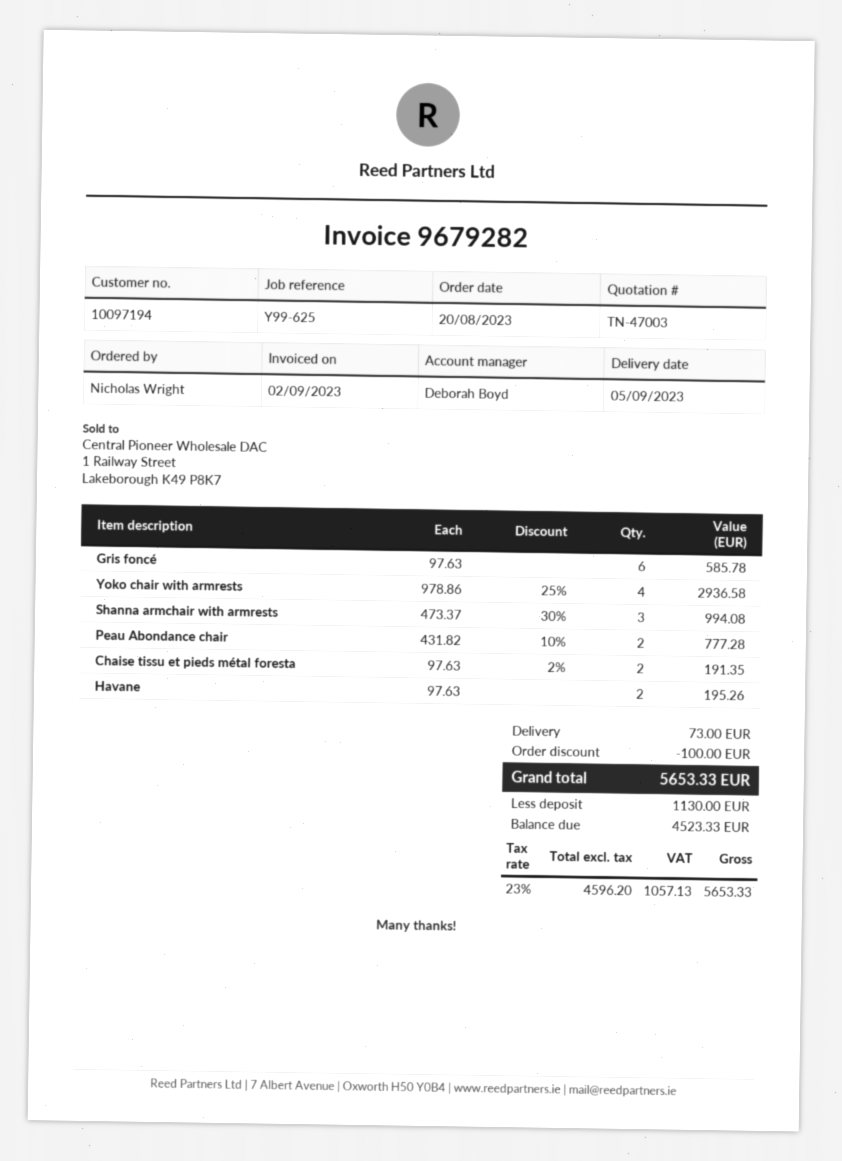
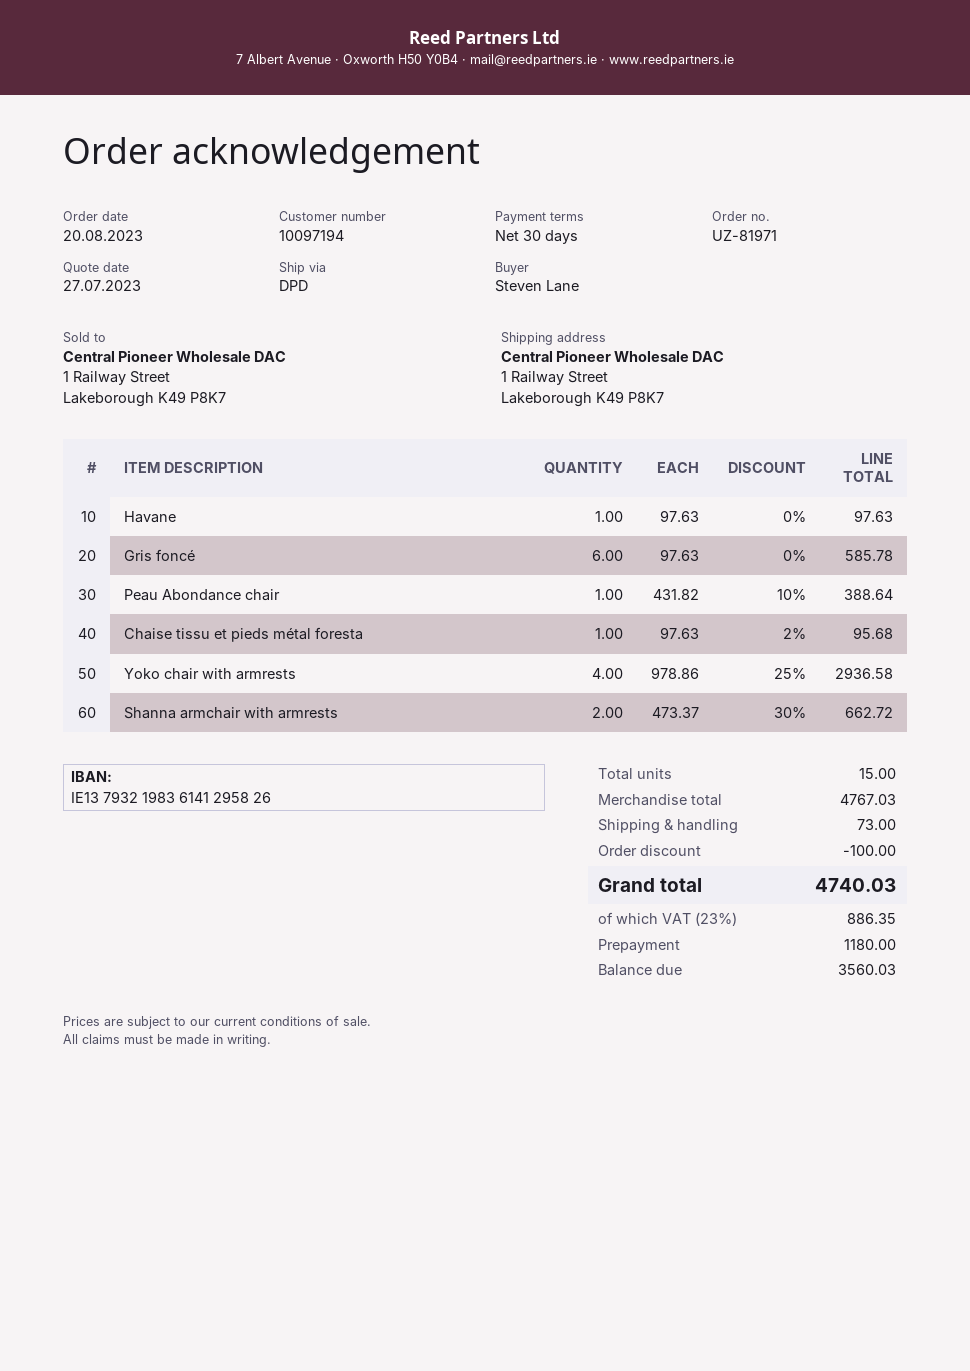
ordered by: Nicholas Wright -> Steven Lane
Shanna armchair with armrests: 3 x 473.37 - 30% = 994.08 -> 2 x 473.37 - 30% = 662.72
Peau Abondance chair: 2 x 431.82 - 10% = 777.28 -> 1 x 431.82 - 10% = 388.64
Chaise tissu et pieds métal foresta: 2 x 97.63 - 2% = 191.35 -> 1 x 97.63 - 2% = 95.68
Havane: 2 x 97.63 = 195.26 -> 1 x 97.63 = 97.63
tax: 23% = 1057.13 -> 23% = 886.35
total: 5653.33 -> 4740.03
deposit: 1130.00 -> 1180.00
balance: 4523.33 -> 3560.03

